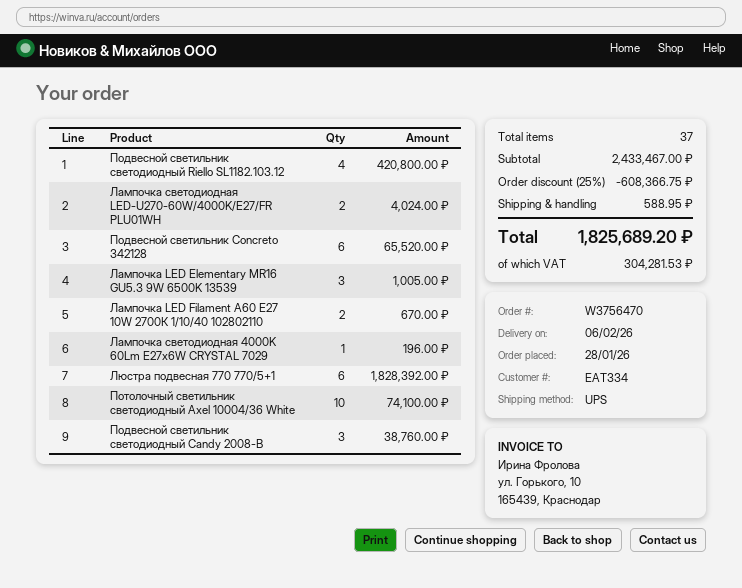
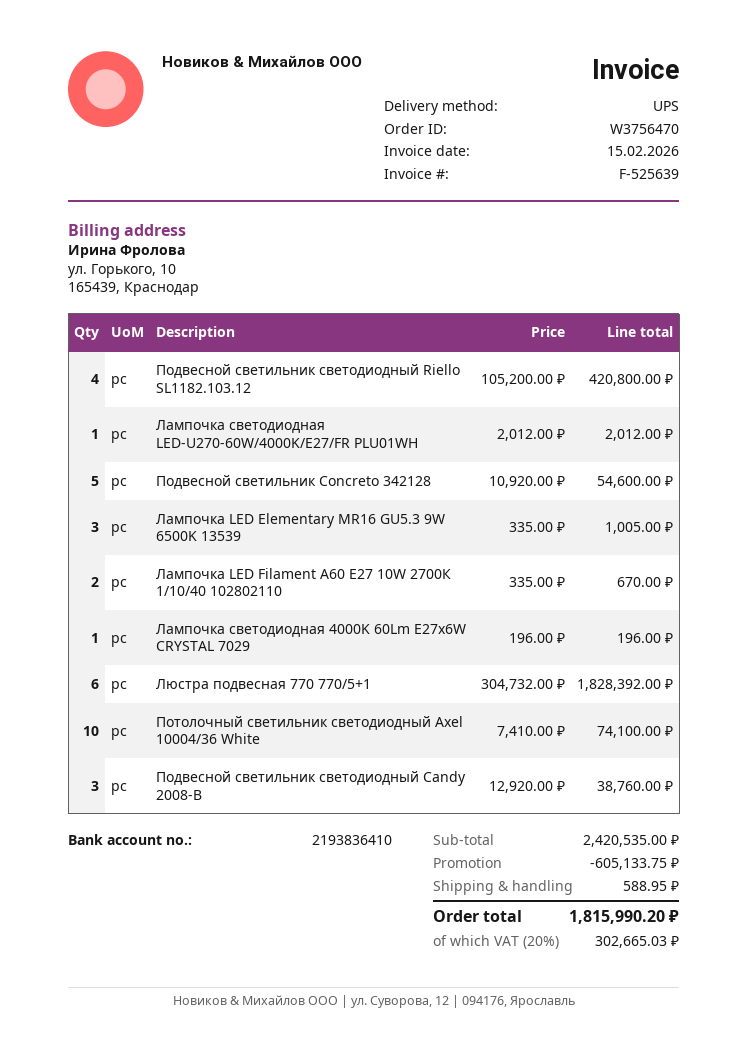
Лампочка светодиодная LED-U270-60W/4000K/E27/FR PLU01WH: 2 for 4024.00 -> 1 for 2012.00
Подвесной светильник Concreto 342128: 6 for 65520.00 -> 5 for 54600.00
subtotal: 2433467.00 -> 2420535.00
discount: 608366.75 -> 605133.75
tax: 304281.53 -> 302665.03
total: 1825689.20 -> 1815990.20

